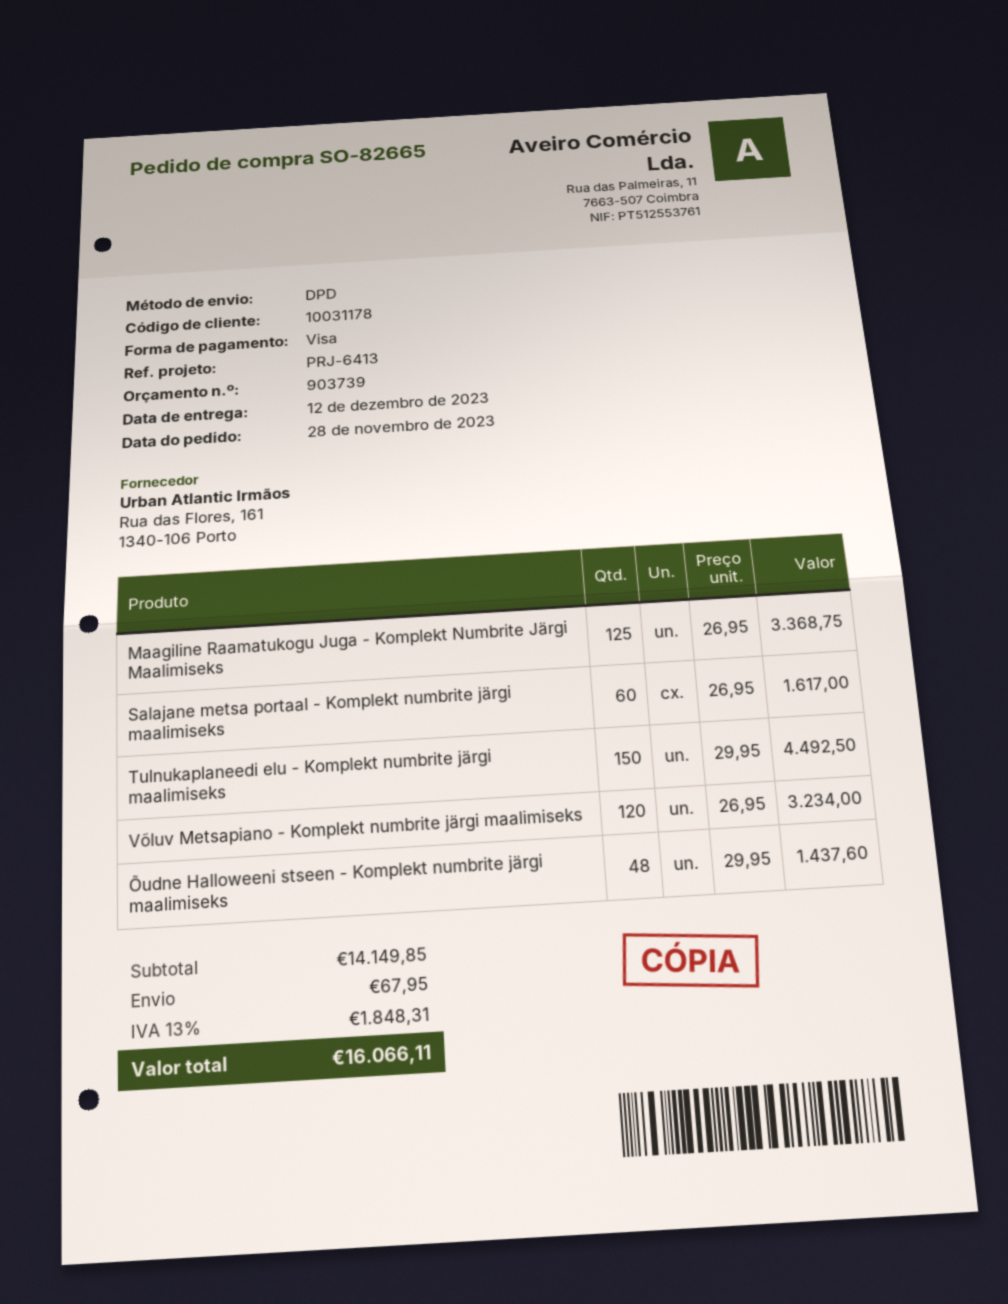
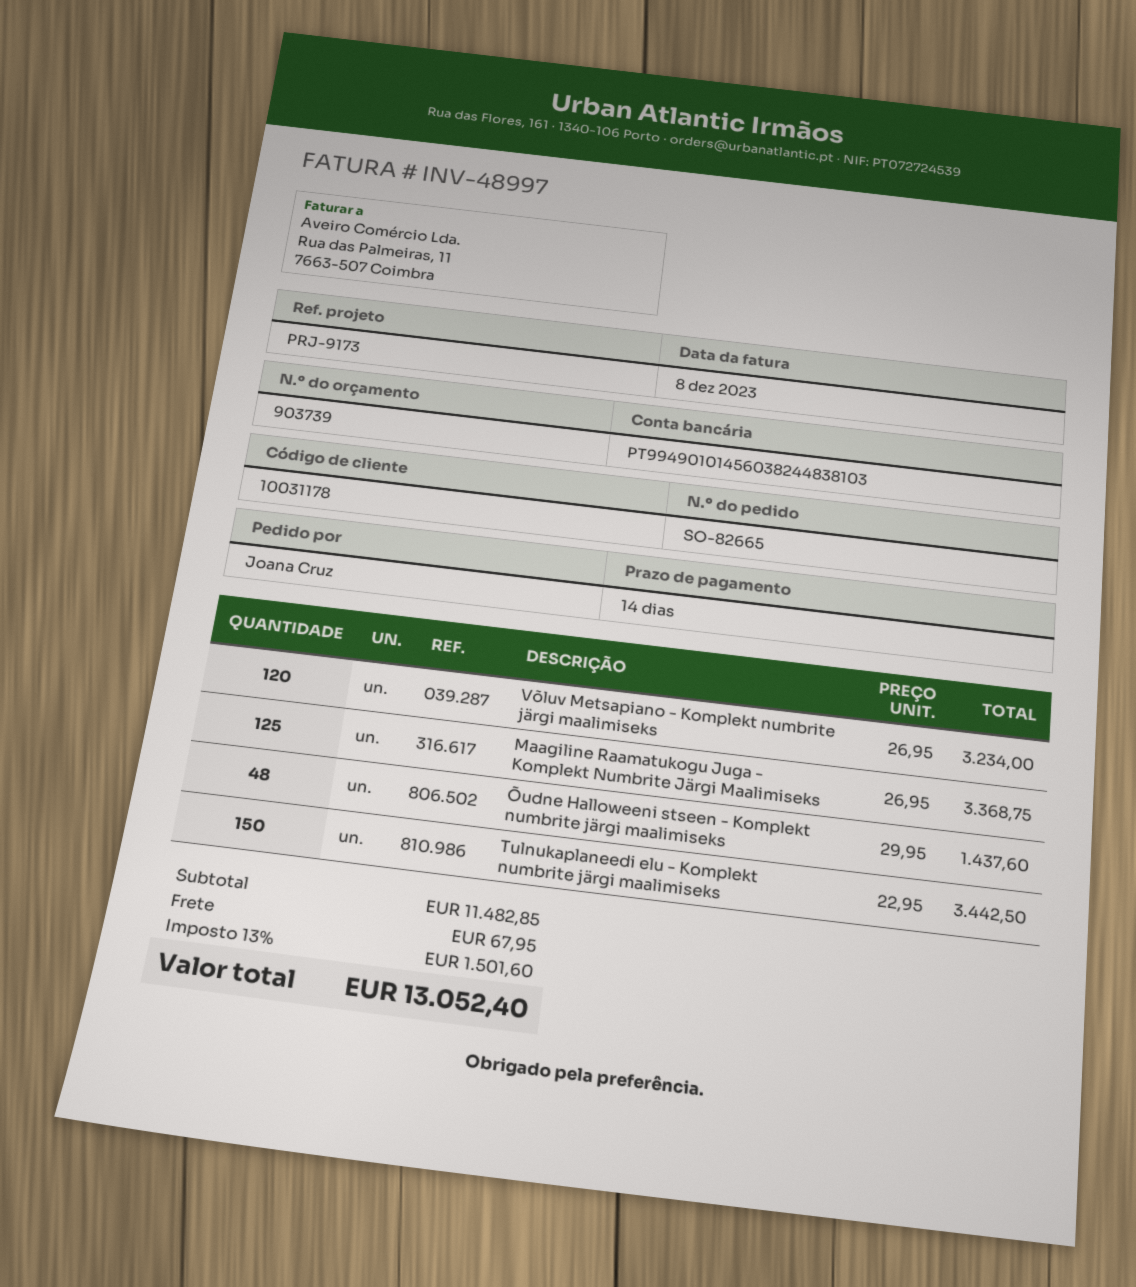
reference: PRJ-6413 -> PRJ-9173
Salajane metsa portaal - Komplekt numbrite järgi maalimiseks: 60 x 26.95 = 1617.00 -> none
Tulnukaplaneedi elu - Komplekt numbrite järgi maalimiseks: 150 x 29.95 = 4492.50 -> 150 x 22.95 = 3442.50
subtotal: 14149.85 -> 11482.85
tax: 13% = 1848.31 -> 13% = 1501.60
total: 16066.11 -> 13052.40

